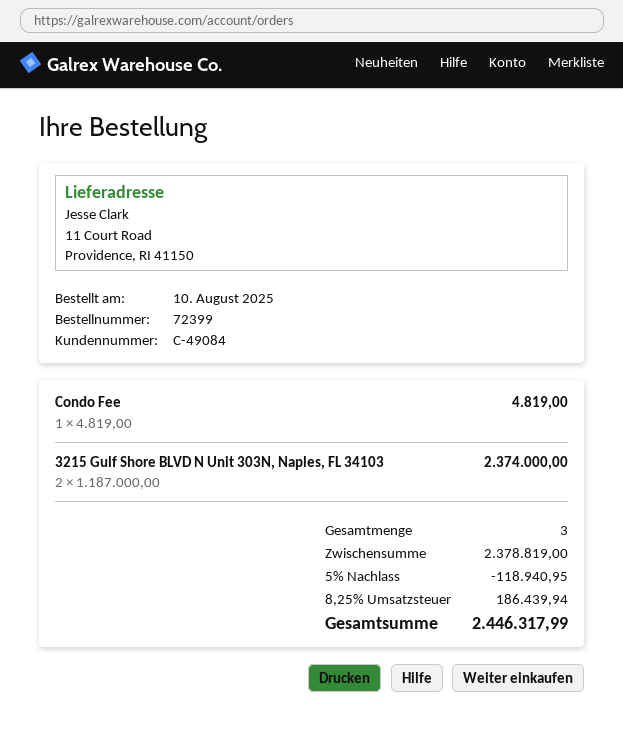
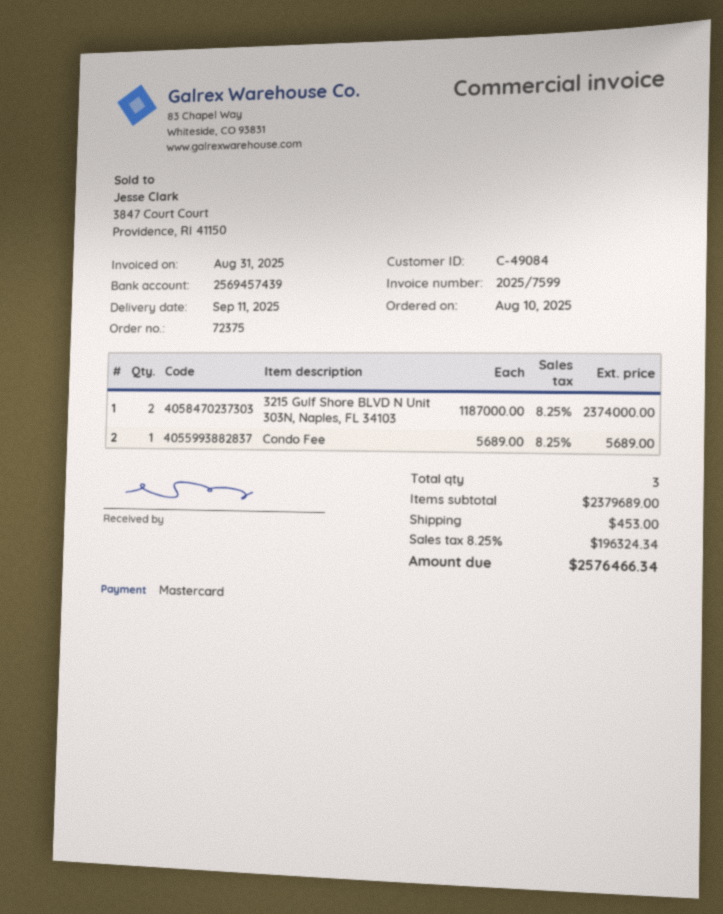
order number: 72399 -> 72375
Condo Fee: 1 x 4819.00 = 4819.00 -> 1 x 5689.00 = 5689.00
subtotal: 2378819.00 -> 2379689.00
discount: 5% = 118940.95 -> none
shipping: none -> 453.00
tax: 8.25% = 186439.94 -> 8.25% = 196324.34
total: 2446317.99 -> 2576466.34

